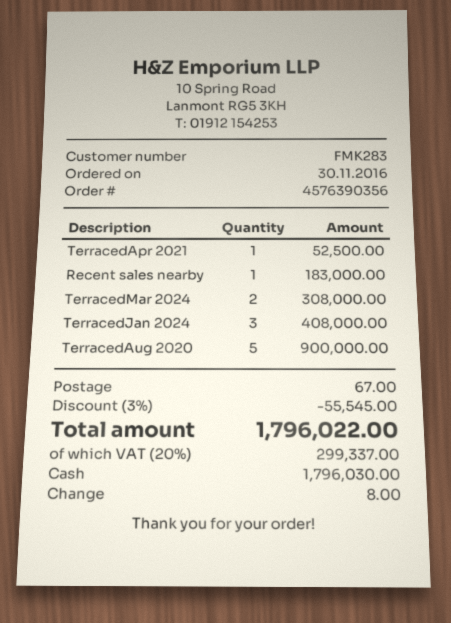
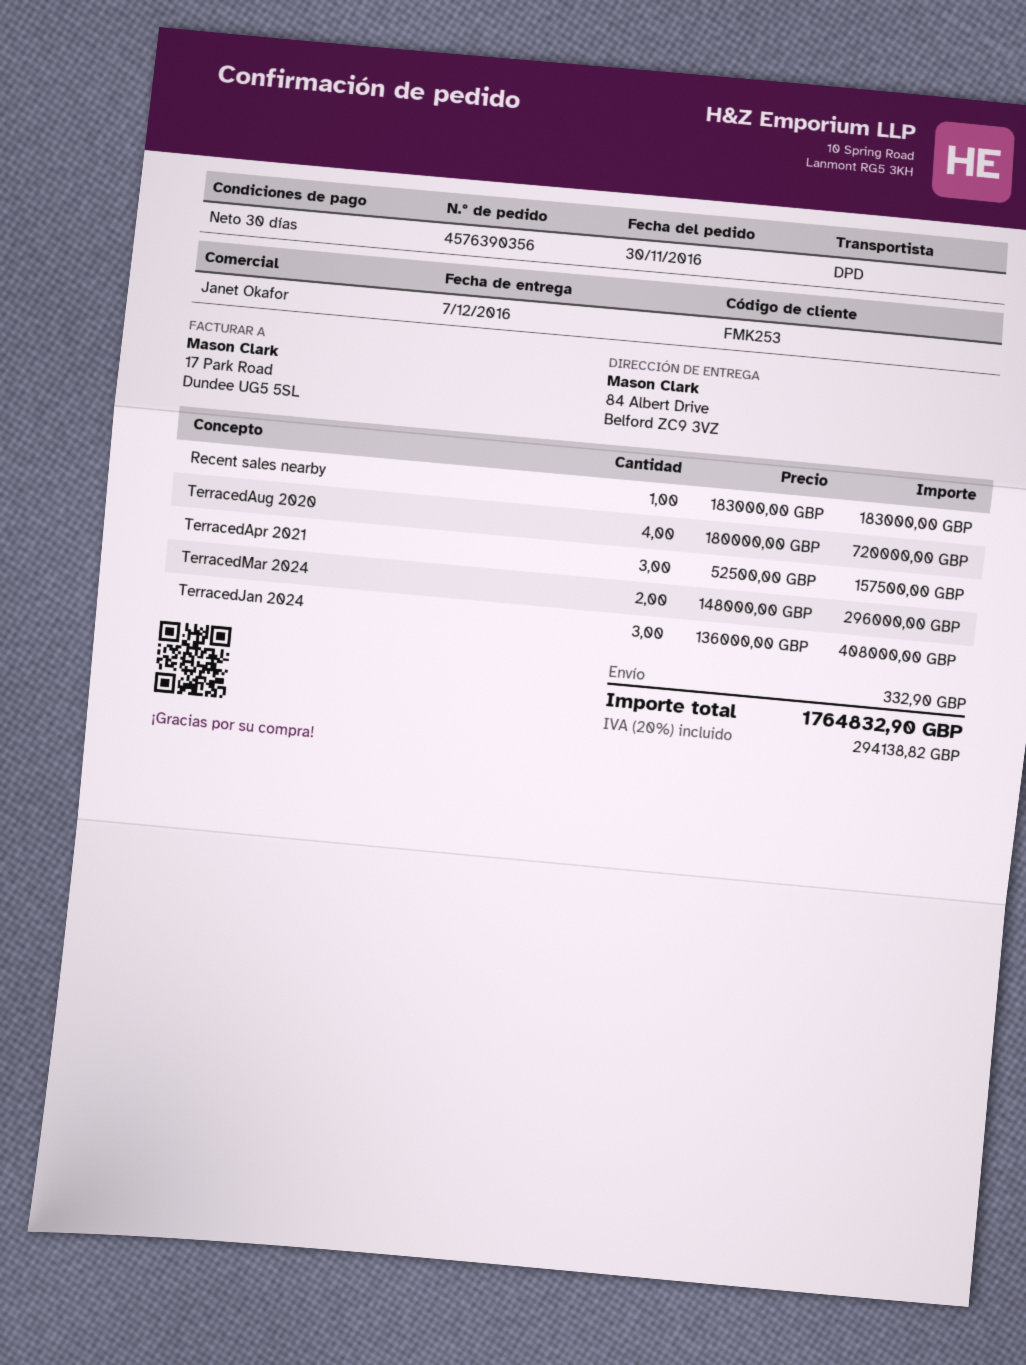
customer number: FMK283 -> FMK253
TerracedApr 2021: 1 for 52500.00 -> 3 for 157500.00
TerracedMar 2024: 2 for 308000.00 -> 2 for 296000.00
TerracedAug 2020: 5 for 900000.00 -> 4 for 720000.00
discount: 3% = 55545.00 -> none
shipping: 67.00 -> 332.90
tax: 20% = 299337.00 -> 20% = 294138.82
total: 1796022.00 -> 1764832.90

